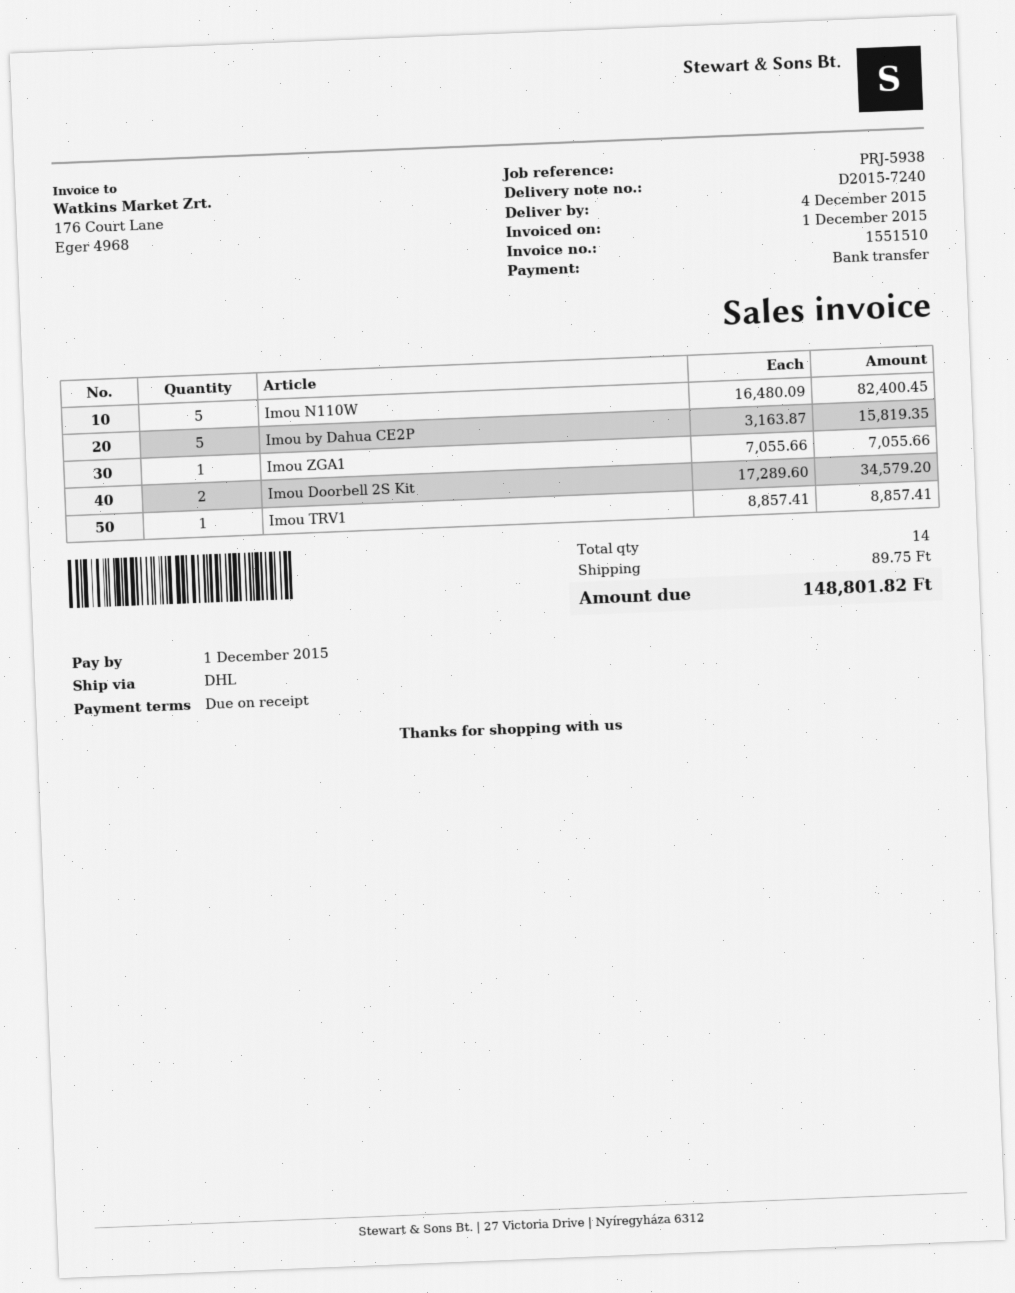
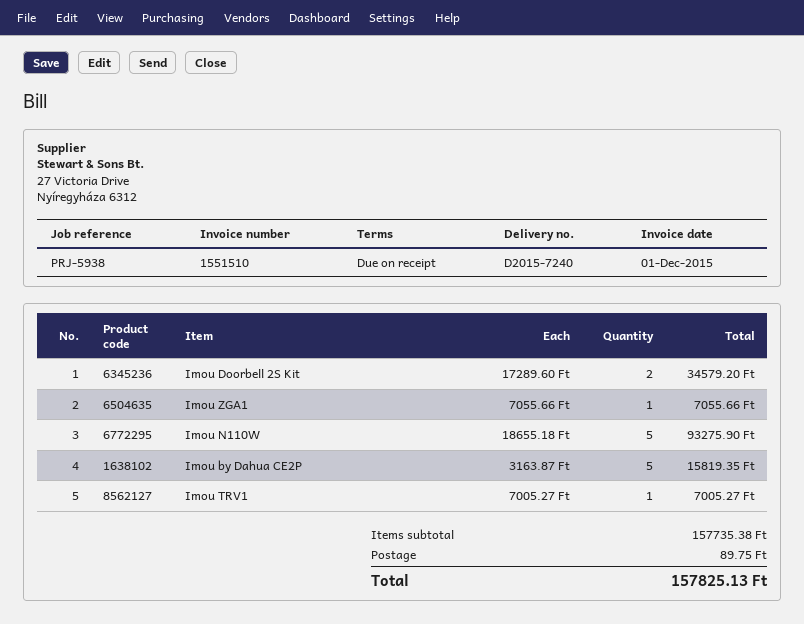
Imou N110W: 5 x 16480.09 = 82400.45 -> 5 x 18655.18 = 93275.90
Imou TRV1: 1 x 8857.41 = 8857.41 -> 1 x 7005.27 = 7005.27
total: 148801.82 -> 157825.13

